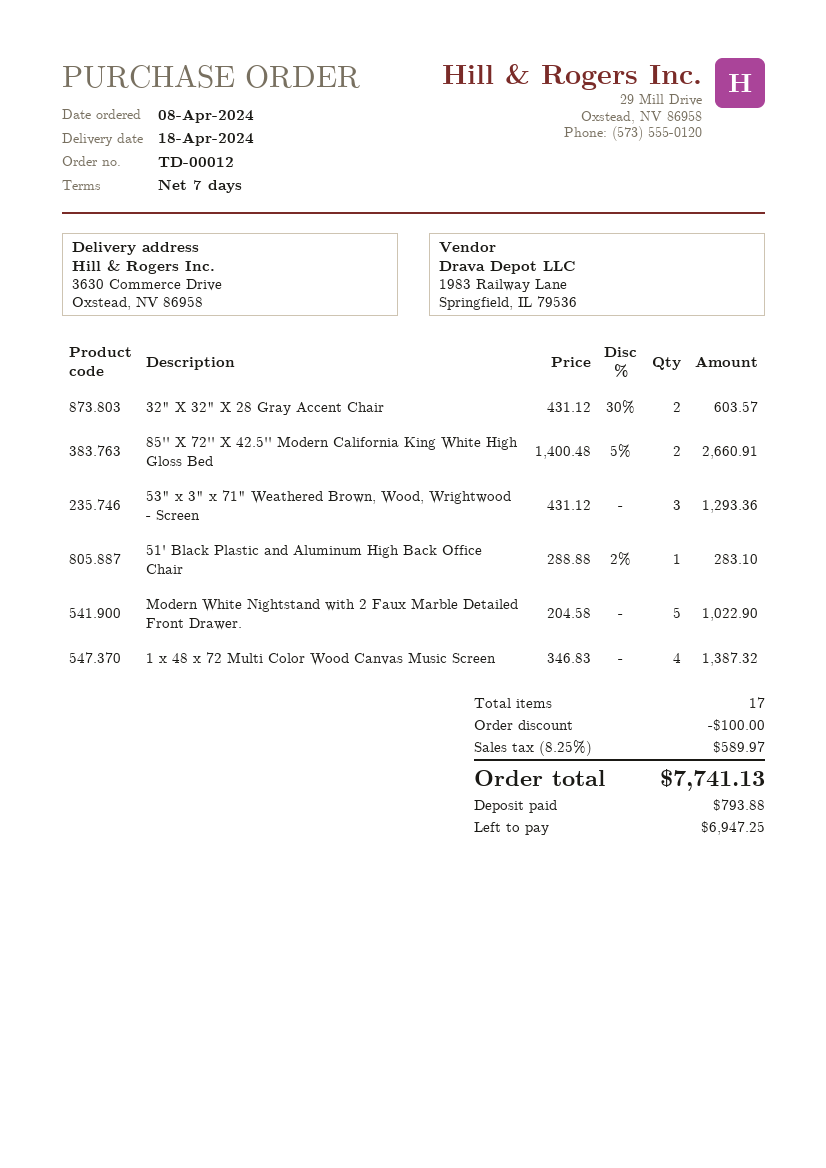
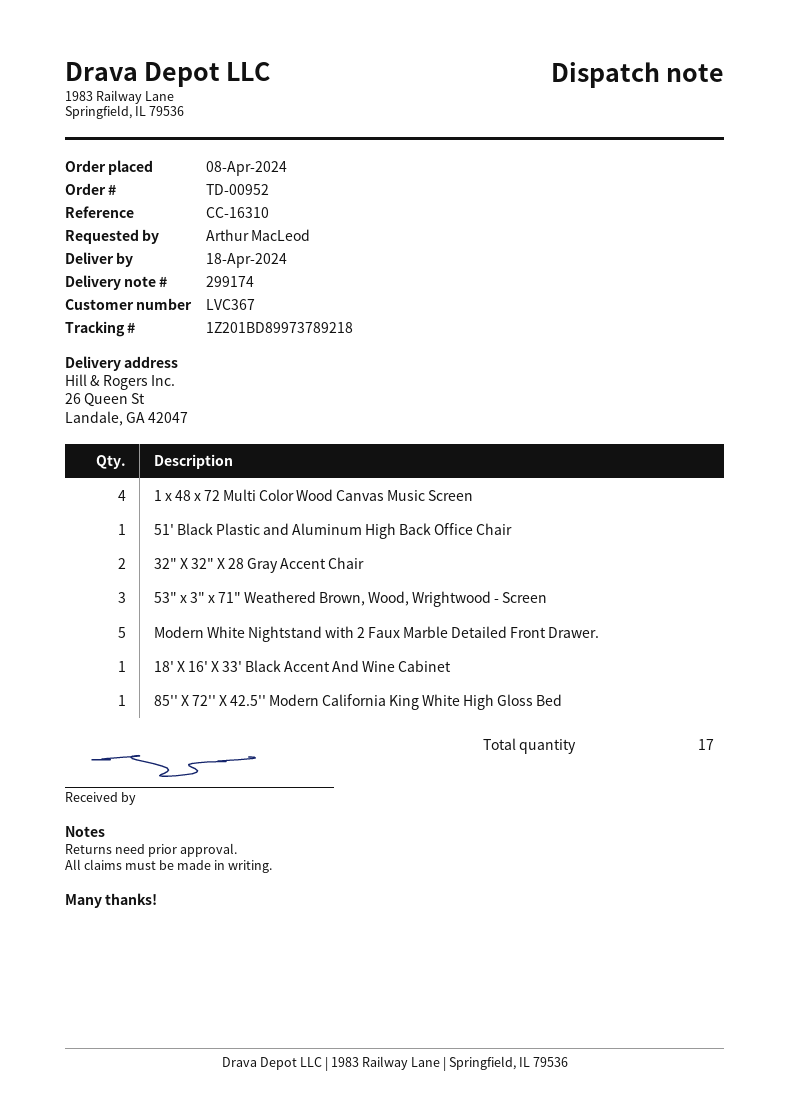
order number: TD-00012 -> TD-00952
ship to: 3630 Commerce Drive, Oxstead, NV 86958 -> 26 Queen St, Landale, GA 42047
85'' X 72'' X 42.5'' Modern California King White High Gloss Bed: 2 -> 1
18' X 16' X 33' Black Accent And Wine Cabinet: none -> 1

